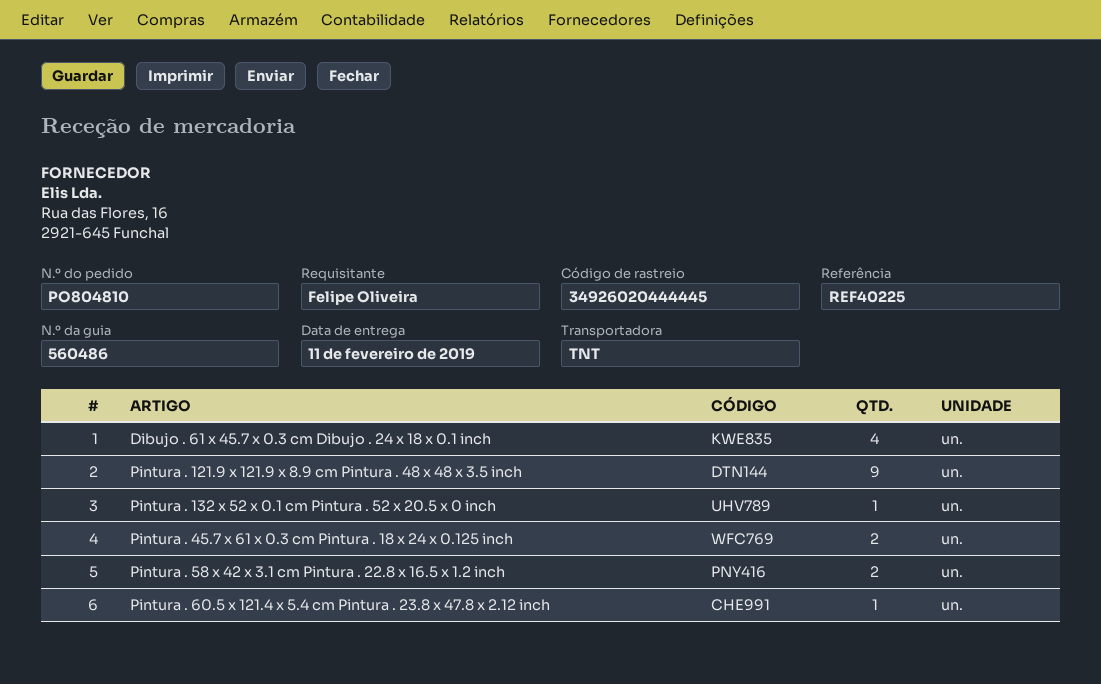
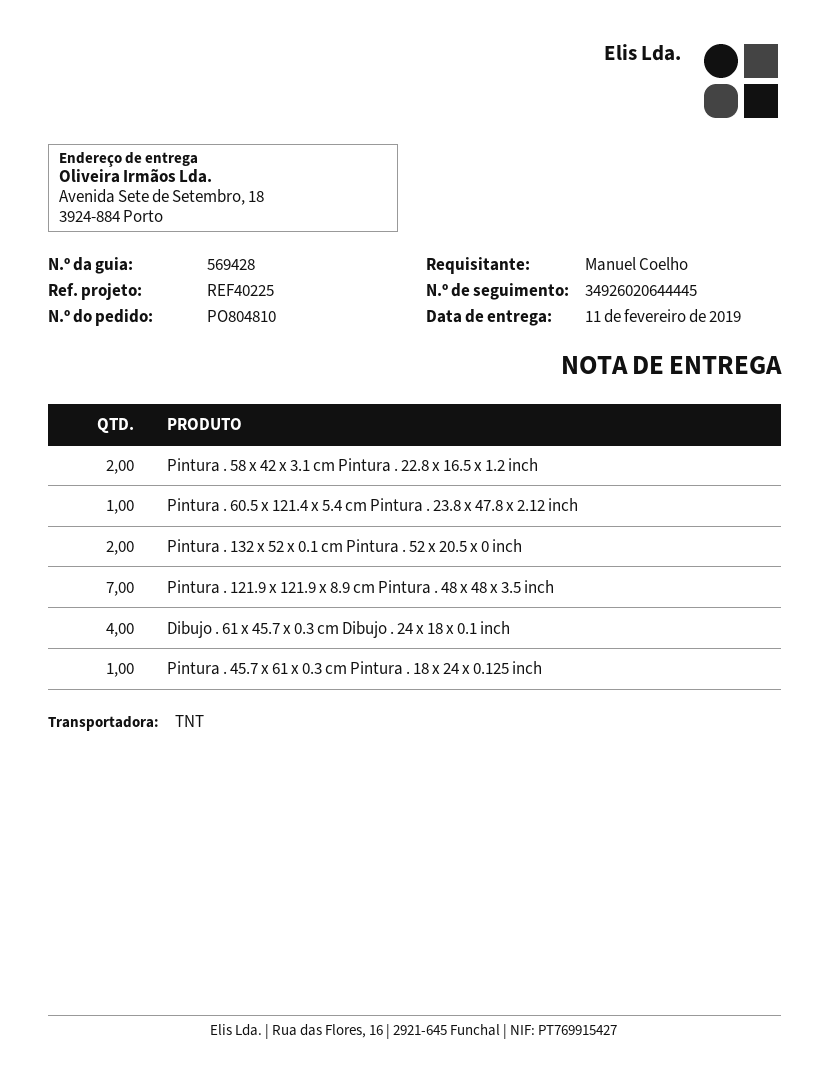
delivery note number: 560486 -> 569428
ordered by: Felipe Oliveira -> Manuel Coelho
tracking number: 34926020444445 -> 34926020644445
Pintura . 121.9 x 121.9 x 8.9 cm Pintura . 48 x 48 x 3.5 inch: 9 -> 7
Pintura . 132 x 52 x 0.1 cm Pintura . 52 x 20.5 x 0 inch: 1 -> 2
Pintura . 45.7 x 61 x 0.3 cm Pintura . 18 x 24 x 0.125 inch: 2 -> 1

